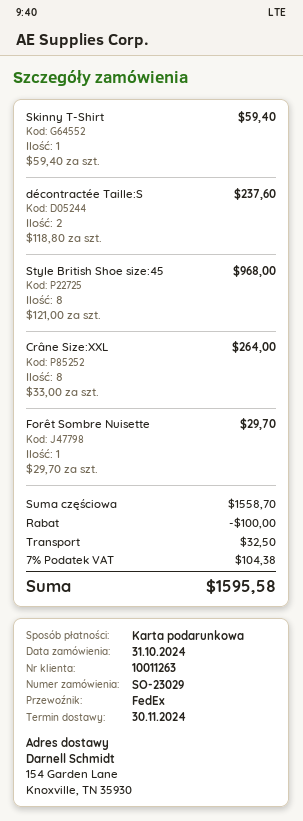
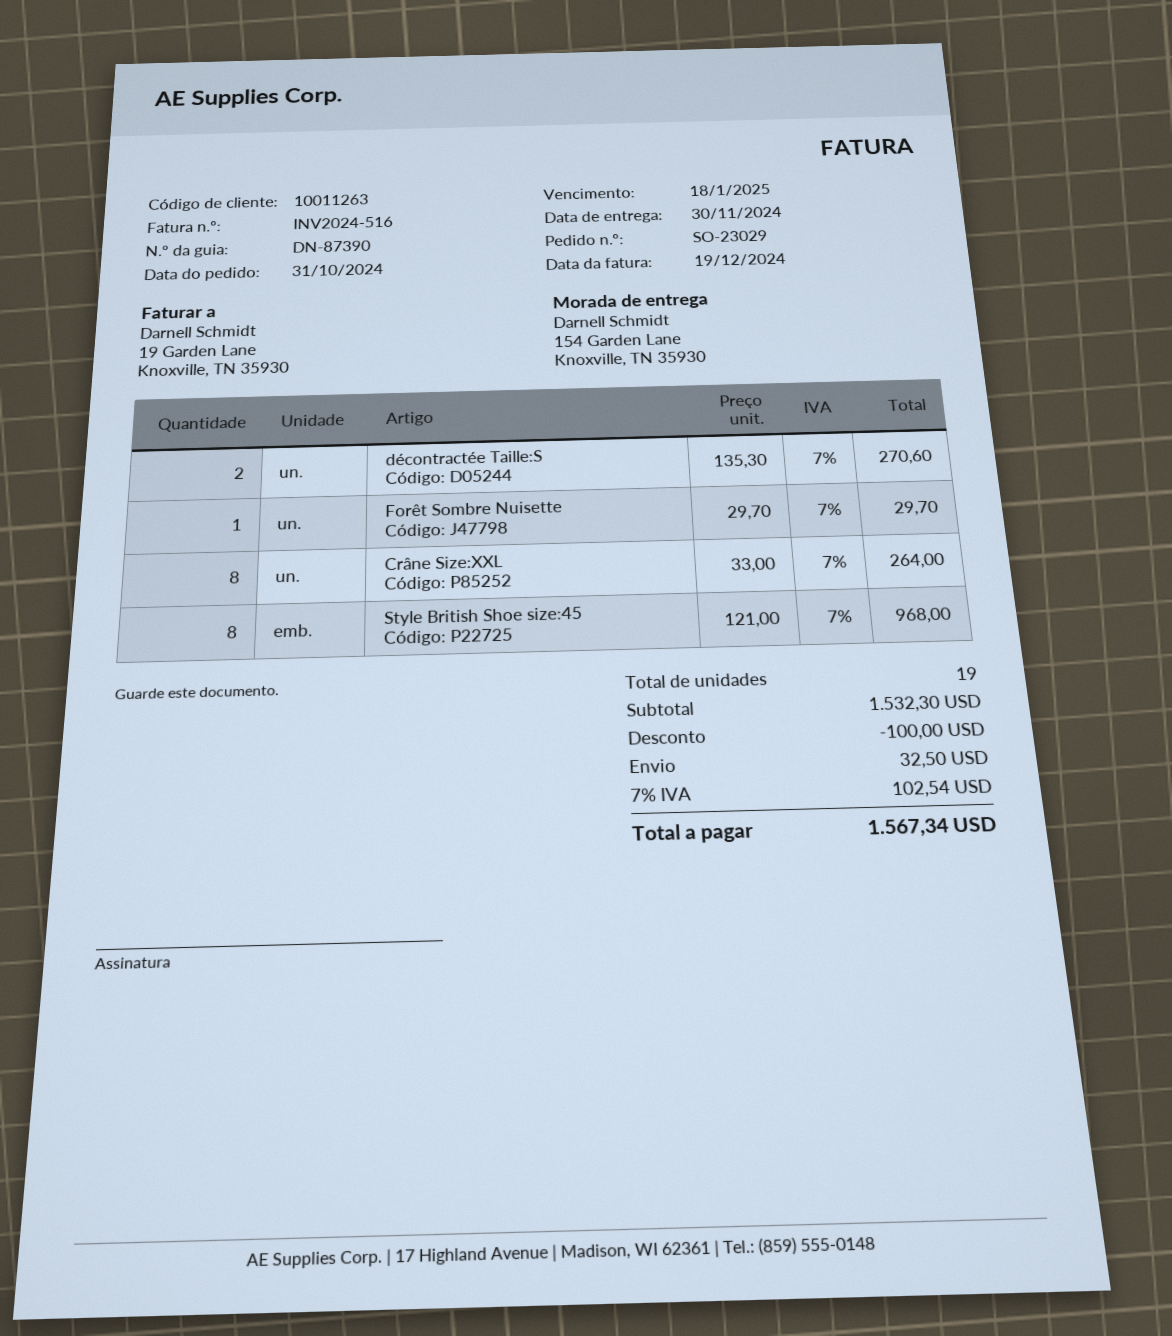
Skinny T-Shirt: 1 x 59.40 = 59.40 -> none
décontractée Taille:S: 2 x 118.80 = 237.60 -> 2 x 135.30 = 270.60
subtotal: 1558.70 -> 1532.30
tax: 7% = 104.38 -> 7% = 102.54
total: 1595.58 -> 1567.34

